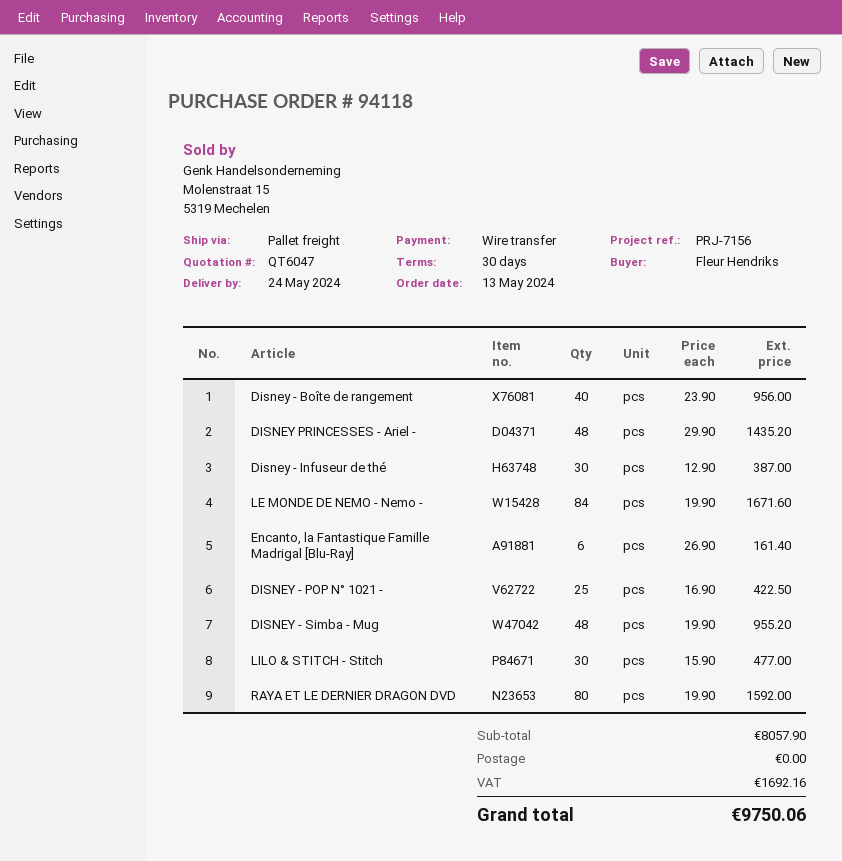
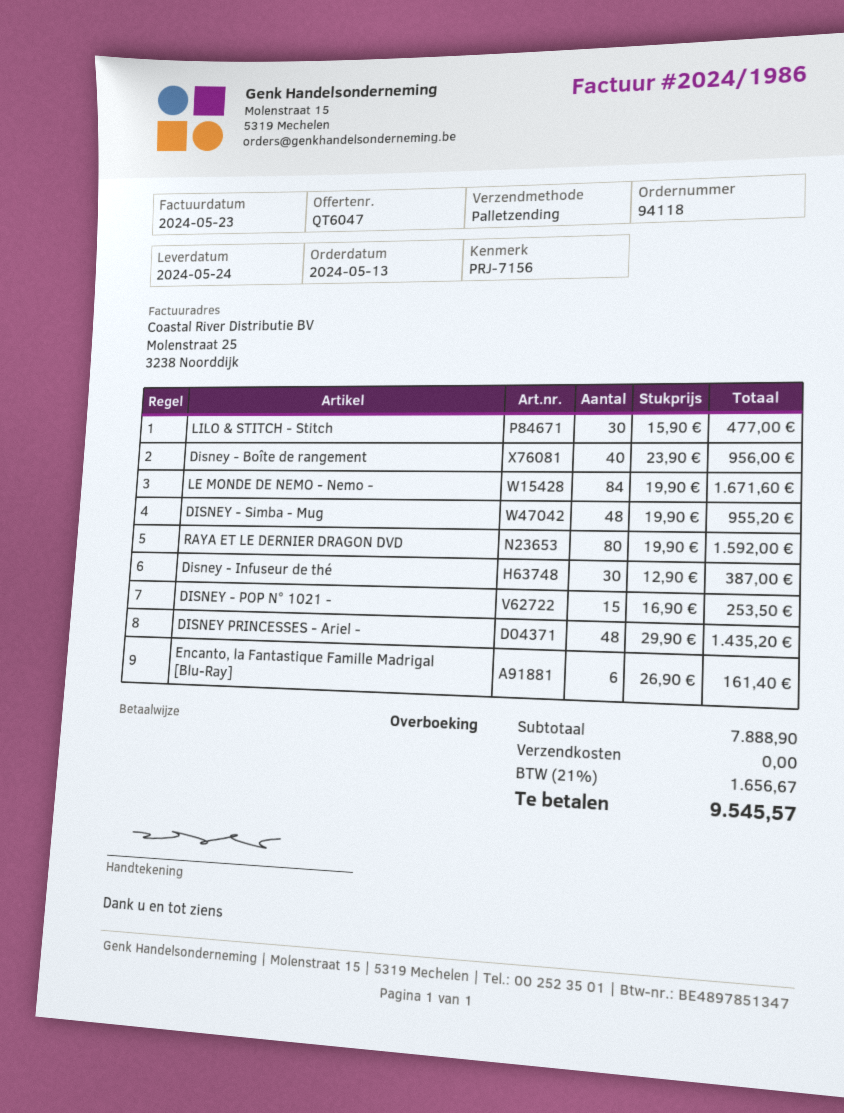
DISNEY - POP N° 1021 -: 25 x 16.90 = 422.50 -> 15 x 16.90 = 253.50
subtotal: 8057.90 -> 7888.90
tax: 1692.16 -> 1656.67
total: 9750.06 -> 9545.57

